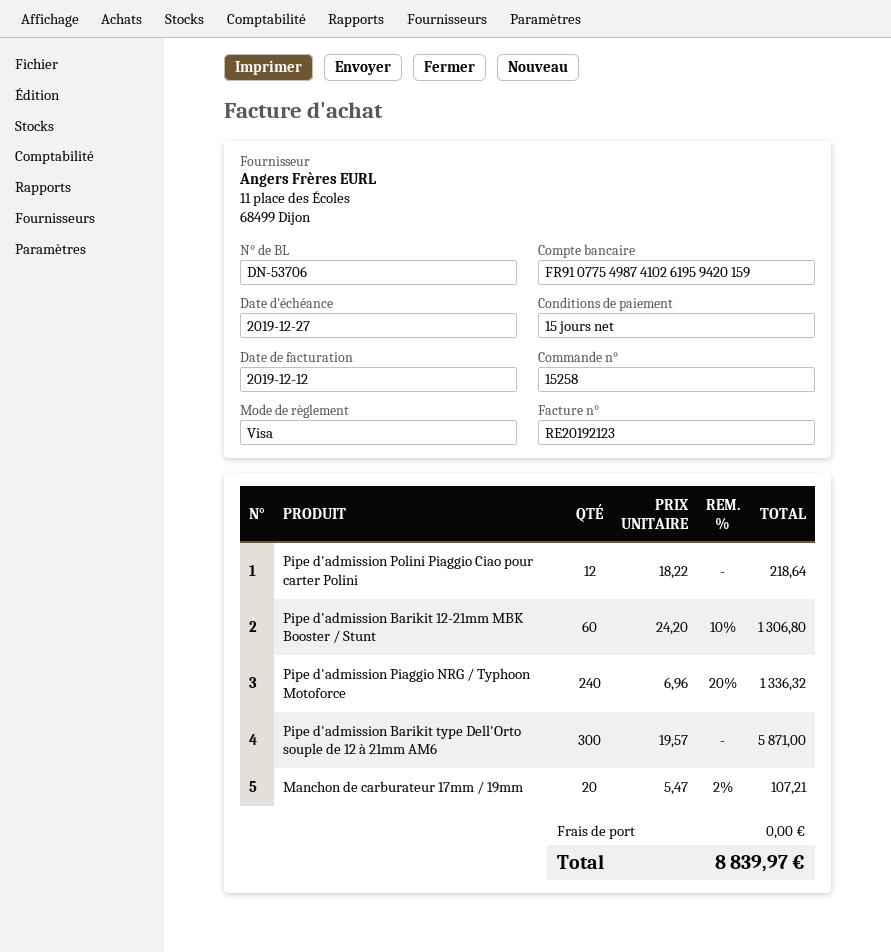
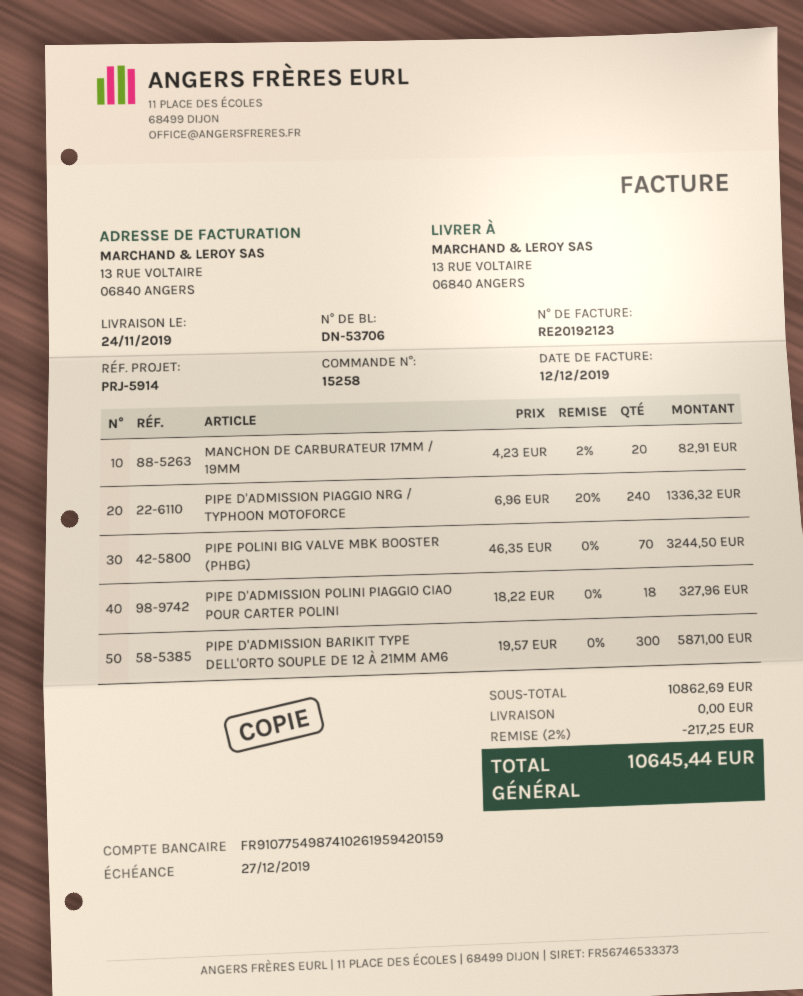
Pipe d'admission Polini Piaggio Ciao pour carter Polini: 12 x 18.22 = 218.64 -> 18 x 18.22 = 327.96
Pipe d'admission Barikit 12-21mm MBK Booster / Stunt: 60 x 24.20 - 10% = 1306.80 -> none
Manchon de carburateur 17mm / 19mm: 20 x 5.47 - 2% = 107.21 -> 20 x 4.23 - 2% = 82.91
PIPE POLINI BIG VALVE MBK BOOSTER (PHBG): none -> 70 x 46.35 = 3244.50
discount: none -> 2% = 217.25
total: 8839.97 -> 10645.44

